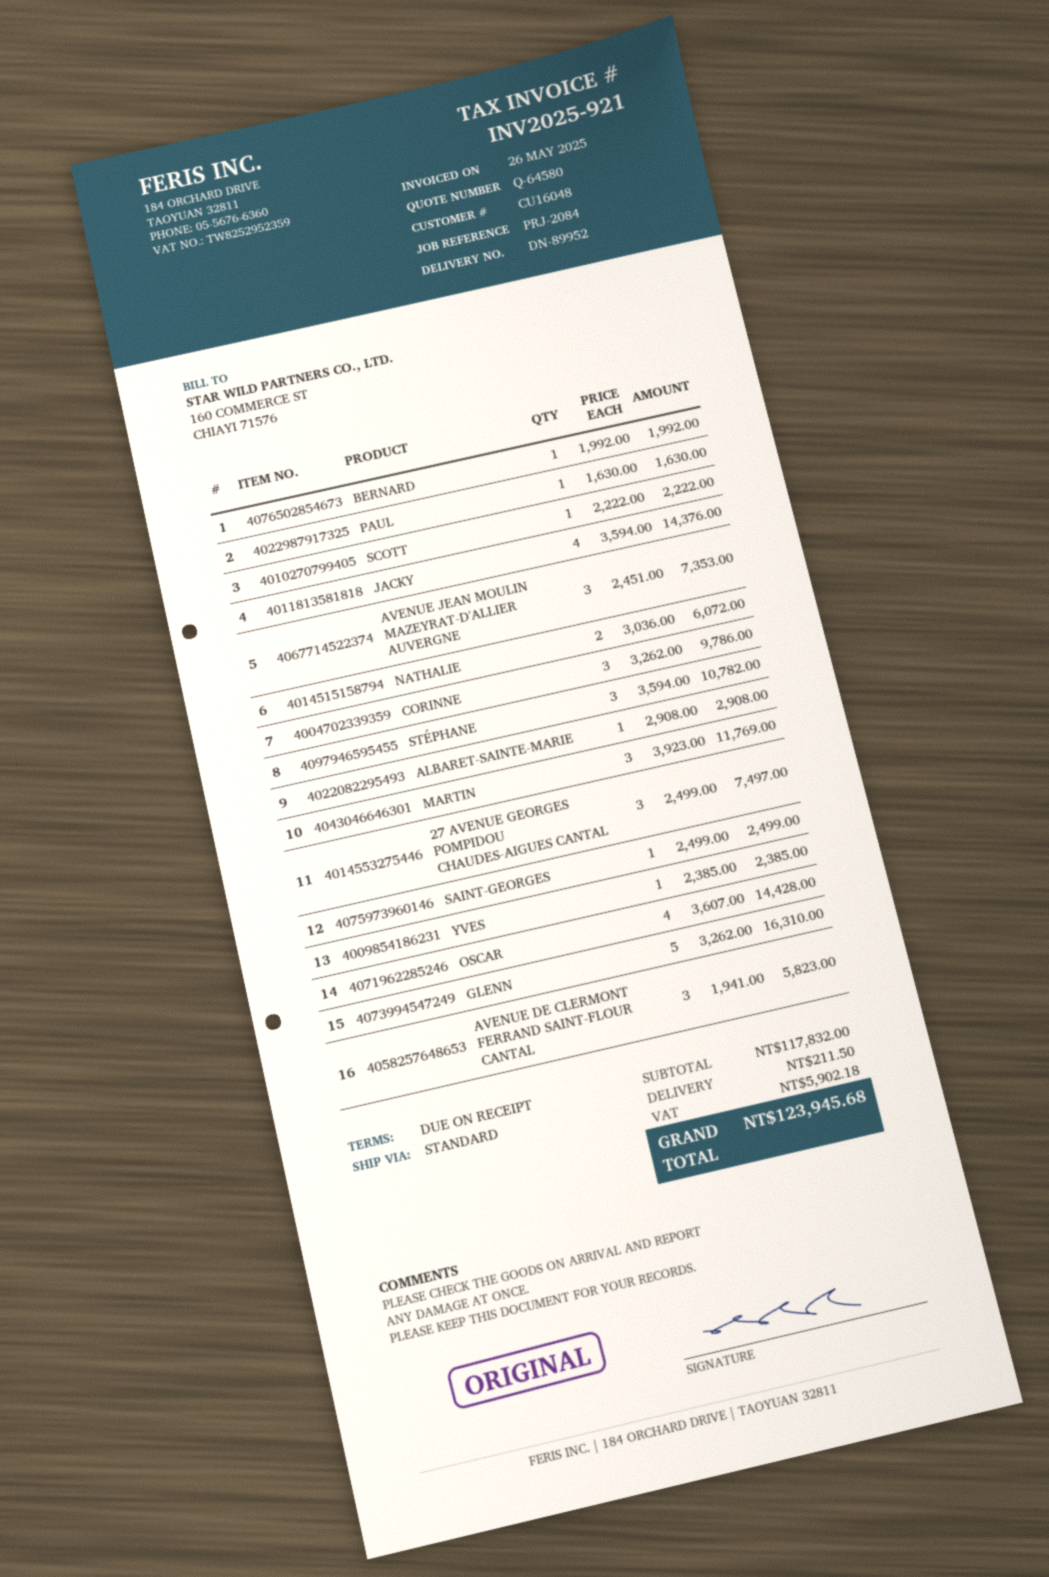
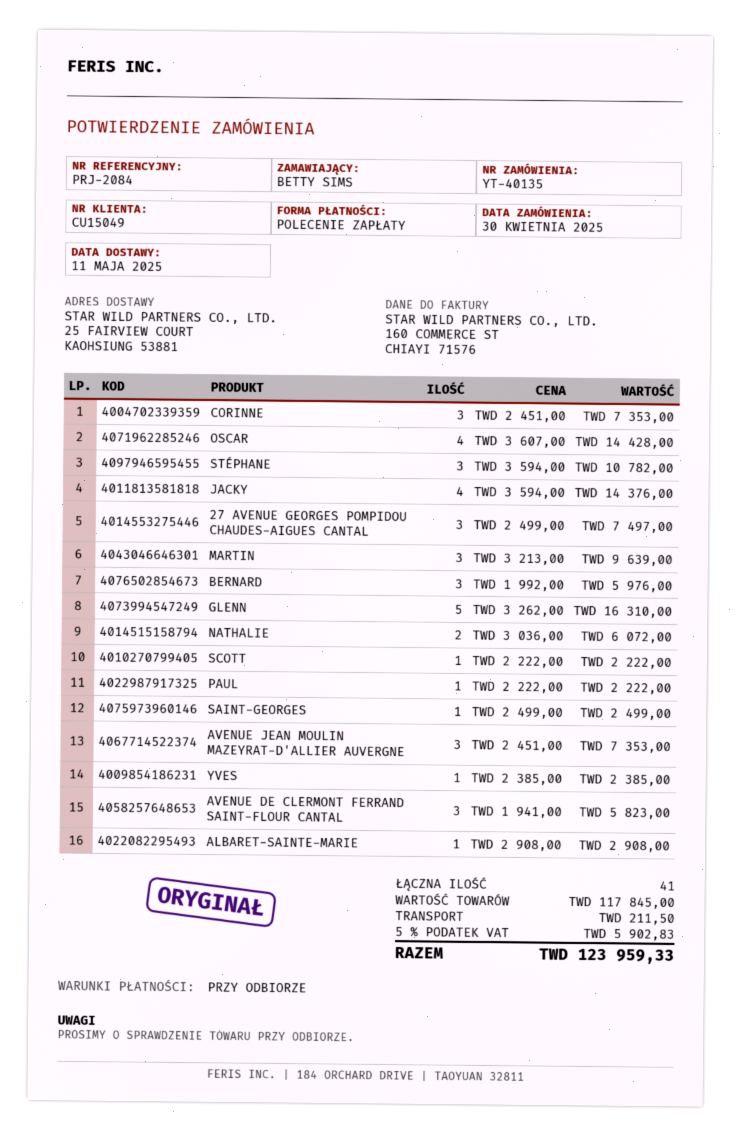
customer number: CU16048 -> CU15049
BERNARD: 1 x 1992.00 = 1992.00 -> 3 x 1992.00 = 5976.00
PAUL: 1 x 1630.00 = 1630.00 -> 1 x 2222.00 = 2222.00
CORINNE: 3 x 3262.00 = 9786.00 -> 3 x 2451.00 = 7353.00
MARTIN: 3 x 3923.00 = 11769.00 -> 3 x 3213.00 = 9639.00
subtotal: 117832.00 -> 117845.00
tax: 5902.18 -> 5902.83
total: 123945.68 -> 123959.33

